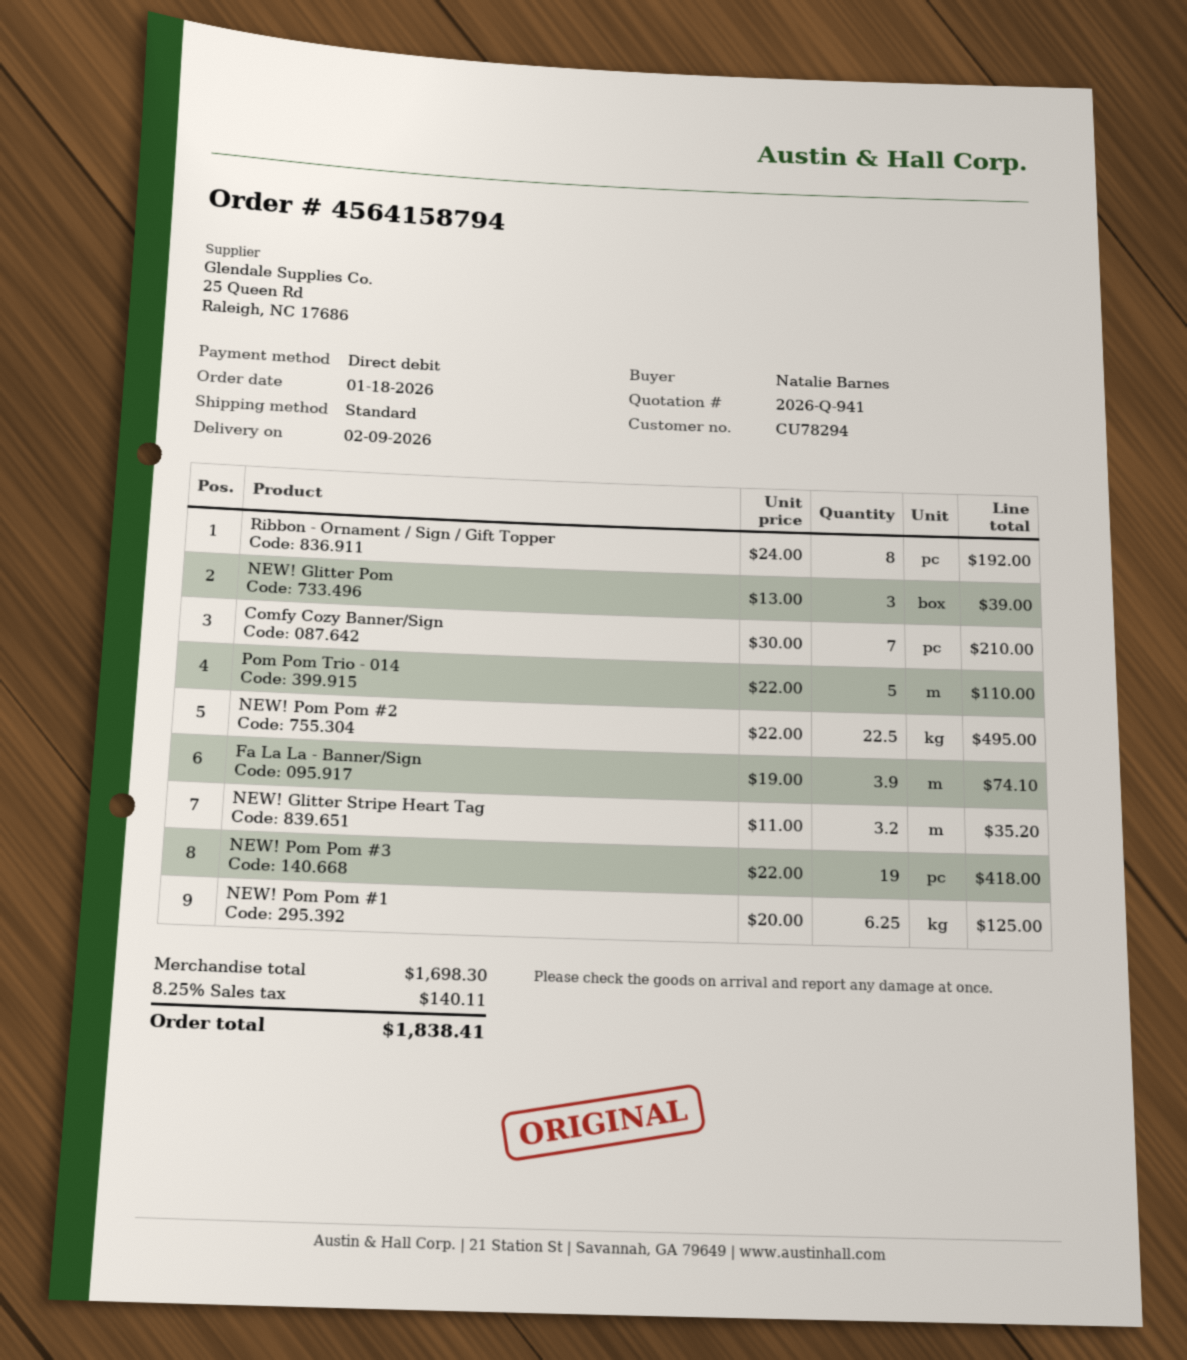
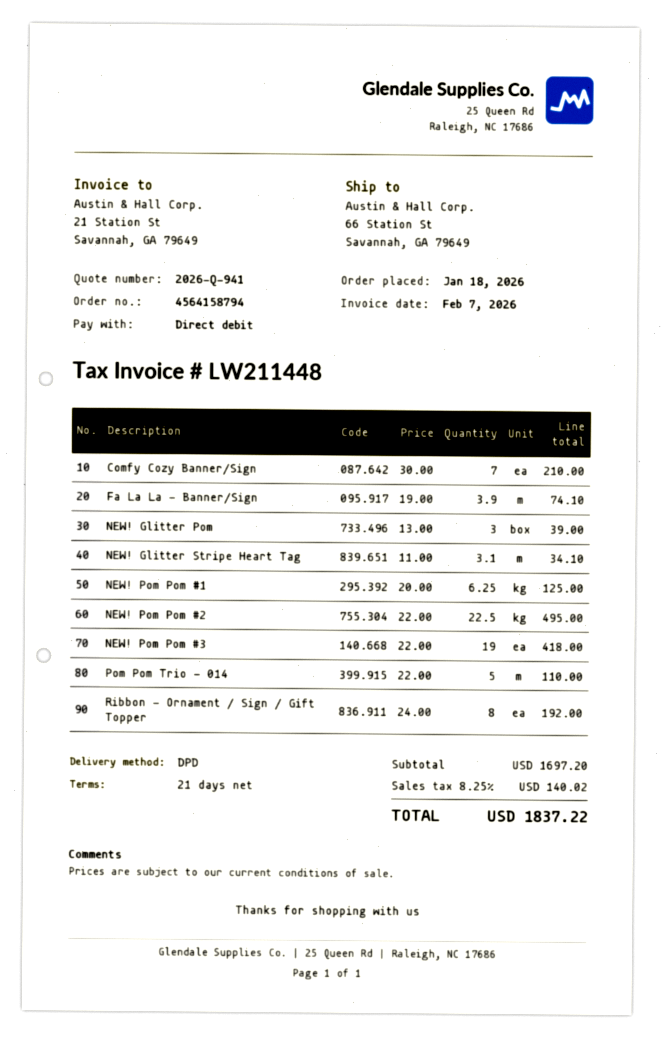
shipping method: standard -> DPD
NEW! Glitter Stripe Heart Tag: 3.2 x 11.00 = 35.20 -> 3.1 x 11.00 = 34.10
subtotal: 1698.30 -> 1697.20
tax: 8.25% = 140.11 -> 8.25% = 140.02
total: 1838.41 -> 1837.22

